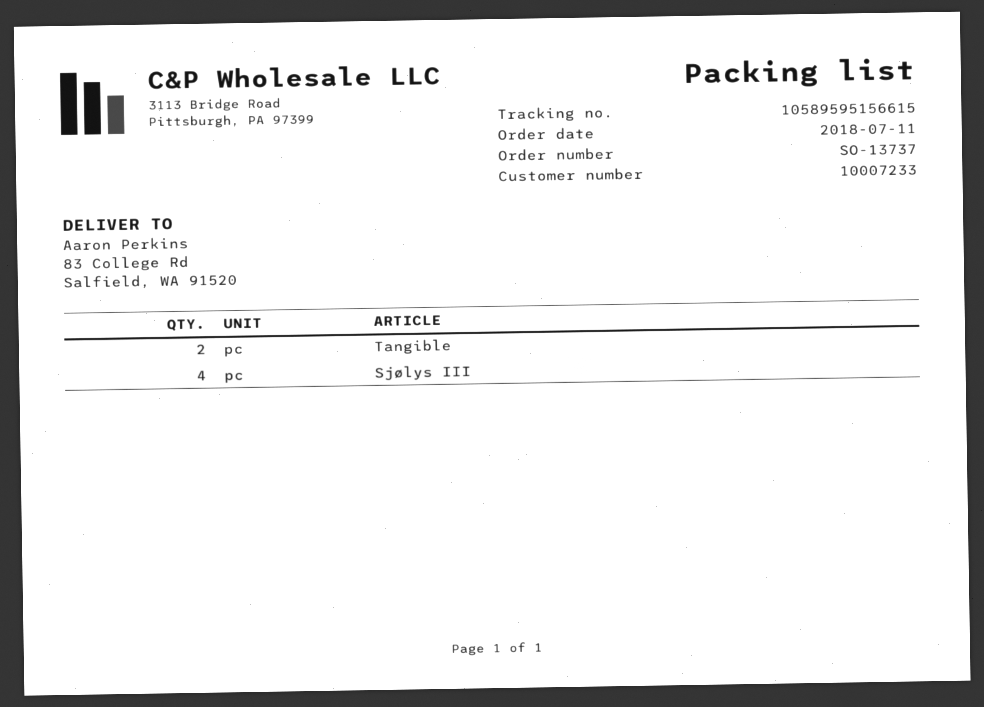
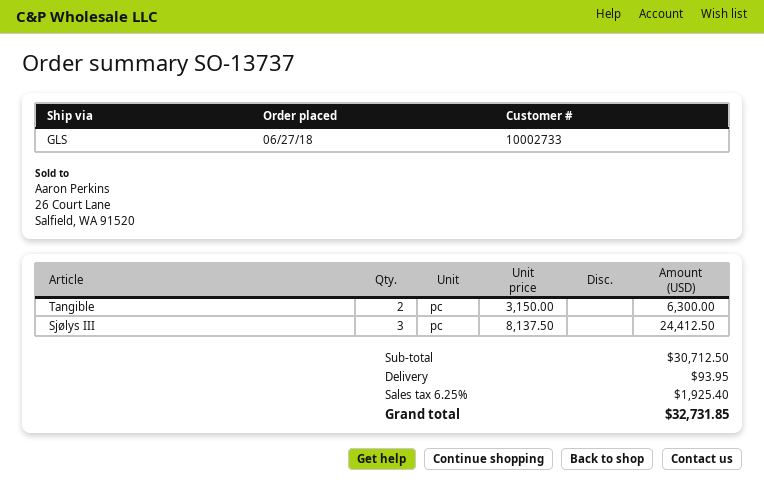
order date: 2018-07-11 -> 2018-06-27
customer number: 10007233 -> 10002733
Sjølys III: 4 -> 3

